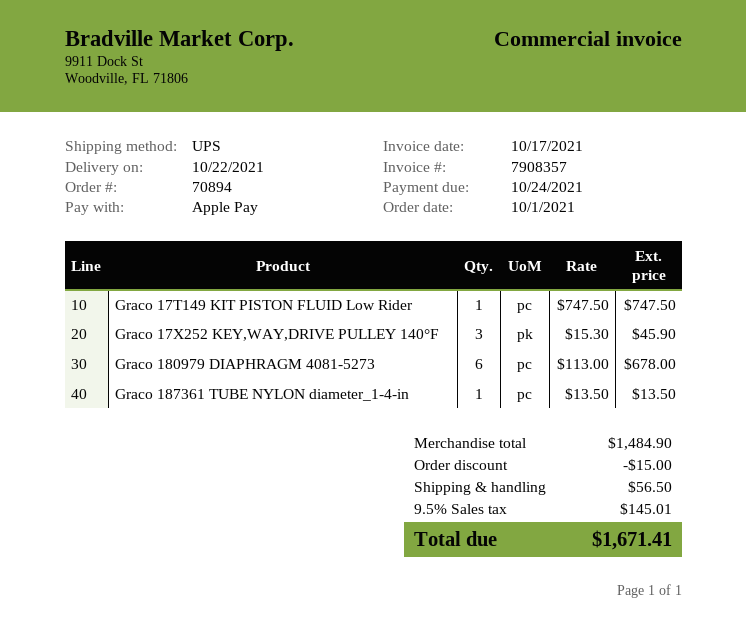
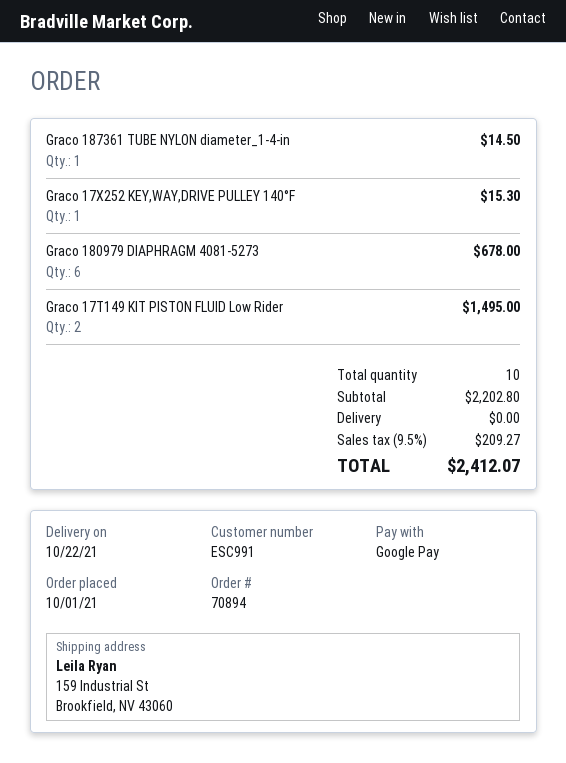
payment method: Apple Pay -> Google Pay
Graco 17T149 KIT PISTON FLUID Low Rider: 1 for 747.50 -> 2 for 1495.00
Graco 17X252 KEY,WAY,DRIVE PULLEY 140°F: 3 for 45.90 -> 1 for 15.30
Graco 187361 TUBE NYLON diameter_1-4-in: 1 for 13.50 -> 1 for 14.50
subtotal: 1484.90 -> 2202.80
discount: 15.00 -> none
shipping: 56.50 -> 0.00
tax: 9.5% = 145.01 -> 9.5% = 209.27
total: 1671.41 -> 2412.07

